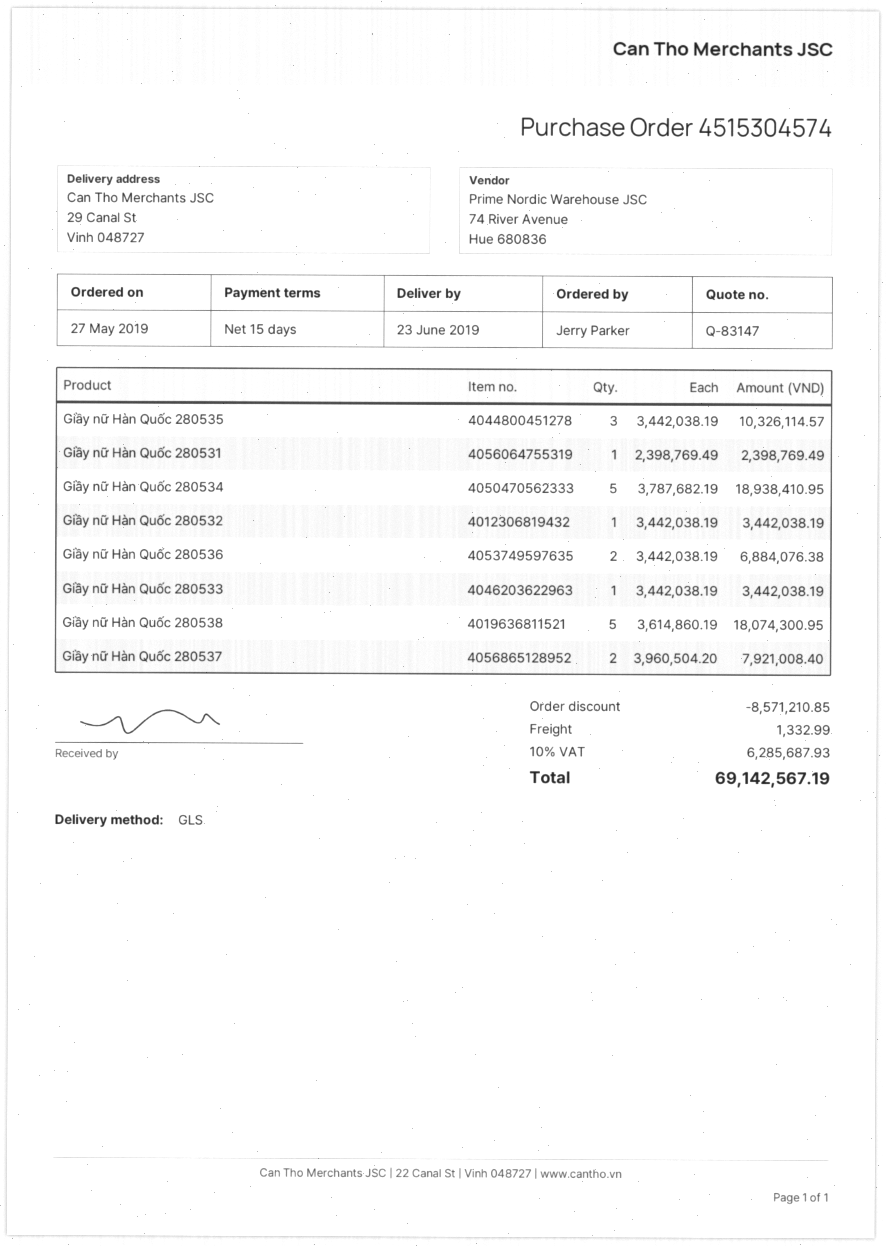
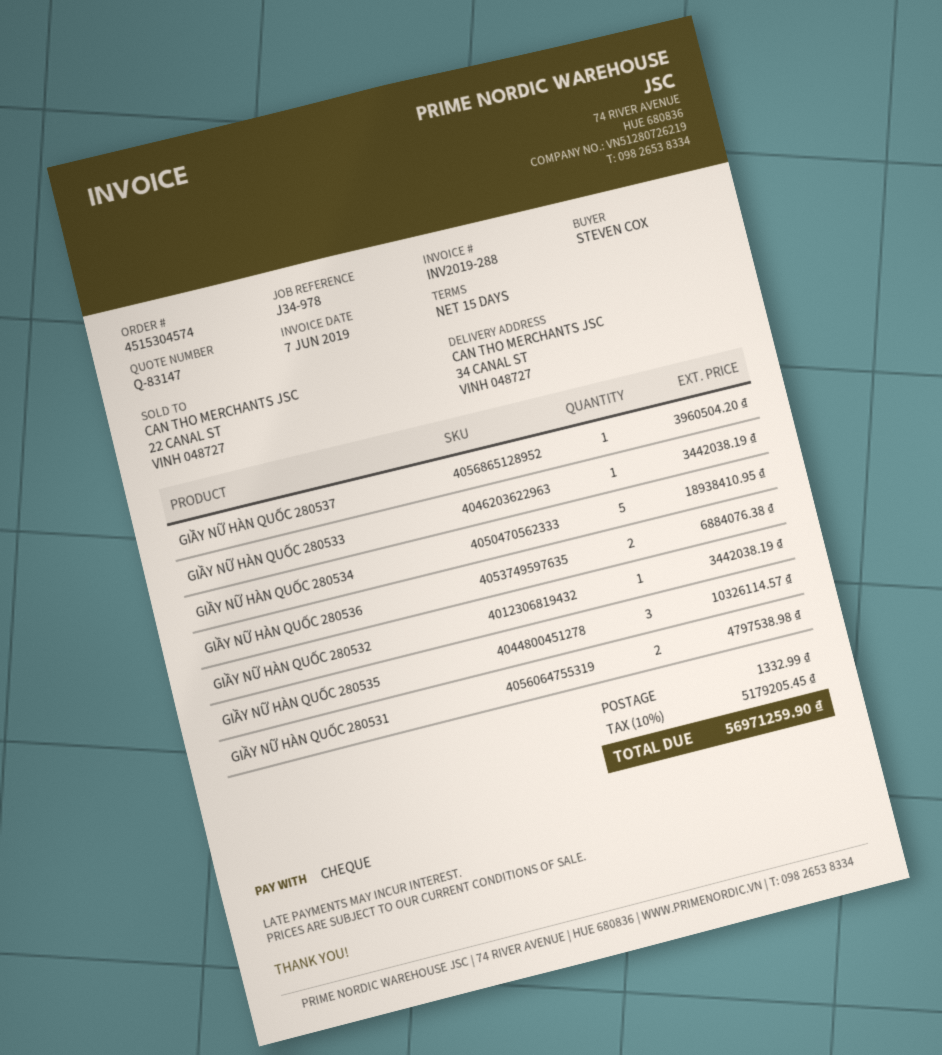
ordered by: Jerry Parker -> STEVEN COX
ship to: 29 Canal St, Vinh 048727 -> 34 CANAL ST, VINH 048727
Giầy nữ Hàn Quốc 280531: 1 for 2398769.49 -> 2 for 4797538.98
Giầy nữ Hàn Quốc 280538: 5 for 18074300.95 -> none
Giầy nữ Hàn Quốc 280537: 2 for 7921008.40 -> 1 for 3960504.20
discount: 8571210.85 -> none
tax: 10% = 6285687.93 -> 10% = 5179205.45
total: 69142567.19 -> 56971259.90

